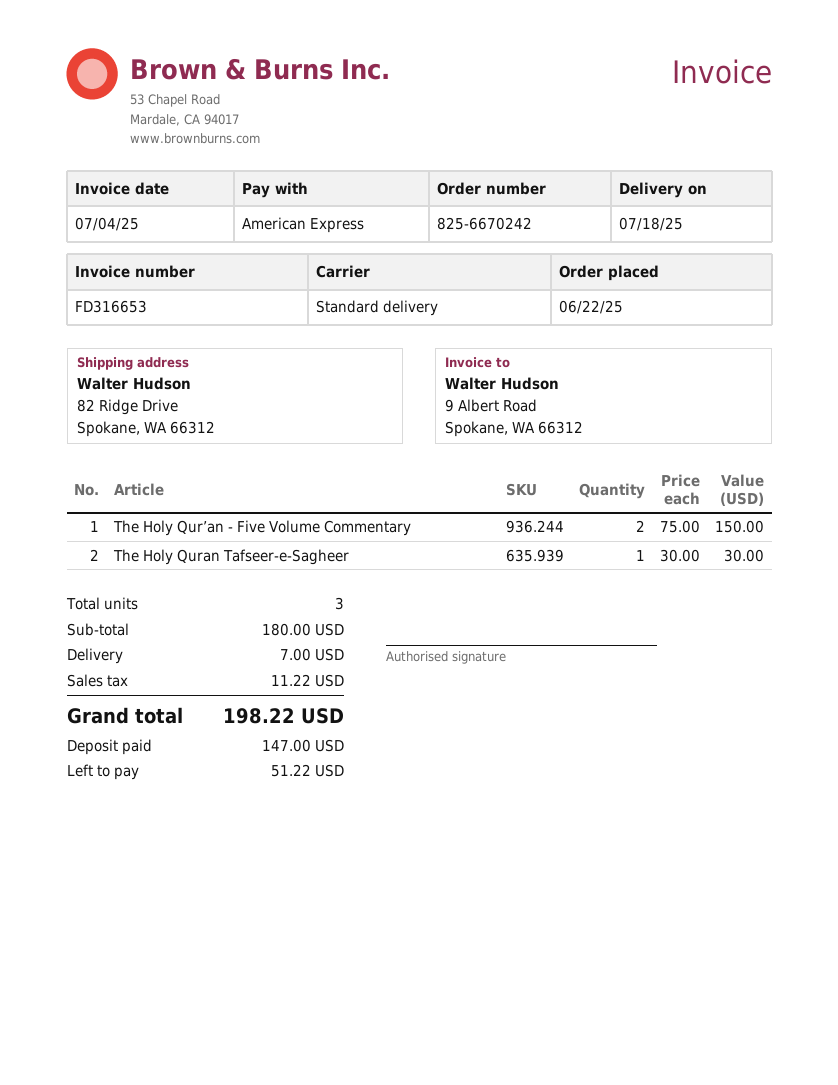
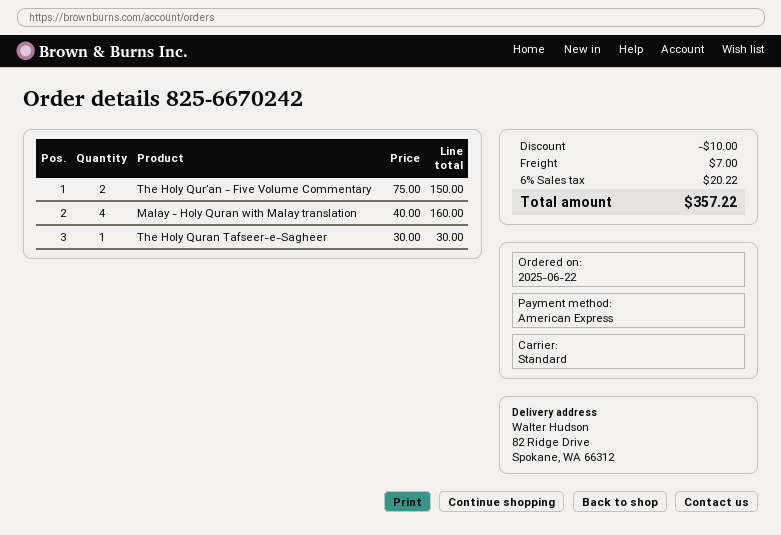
Malay - Holy Quran with Malay translation: none -> 4 x 40.00 = 160.00
discount: none -> 10.00
tax: 11.22 -> 20.22
total: 198.22 -> 357.22

